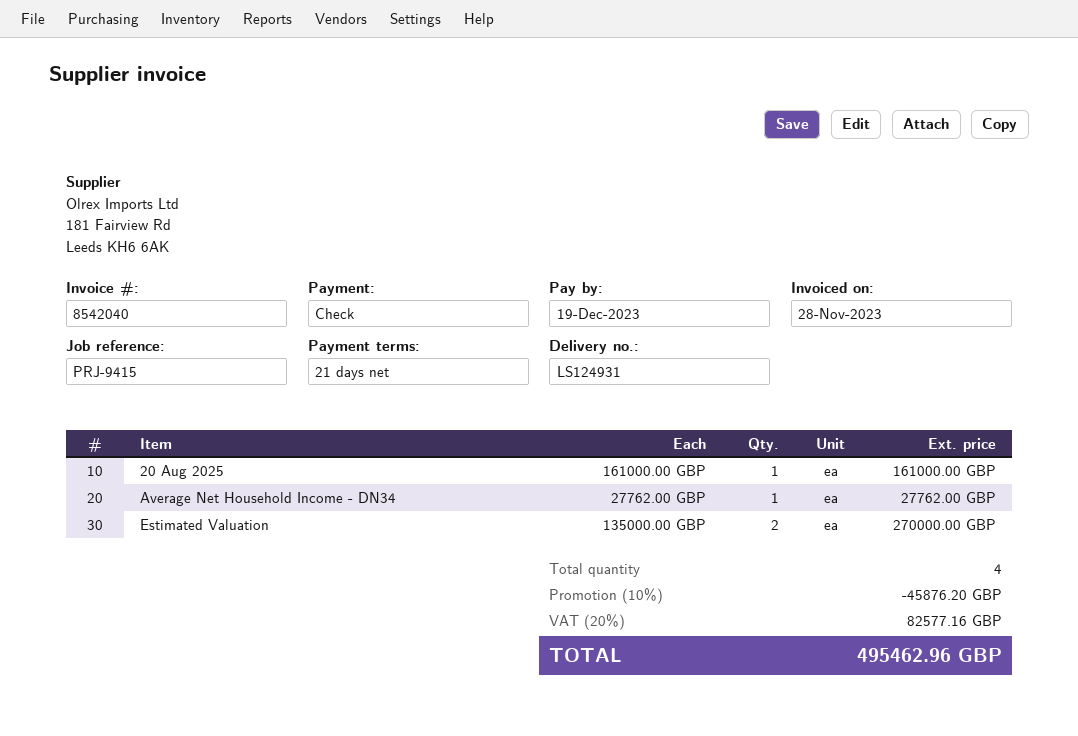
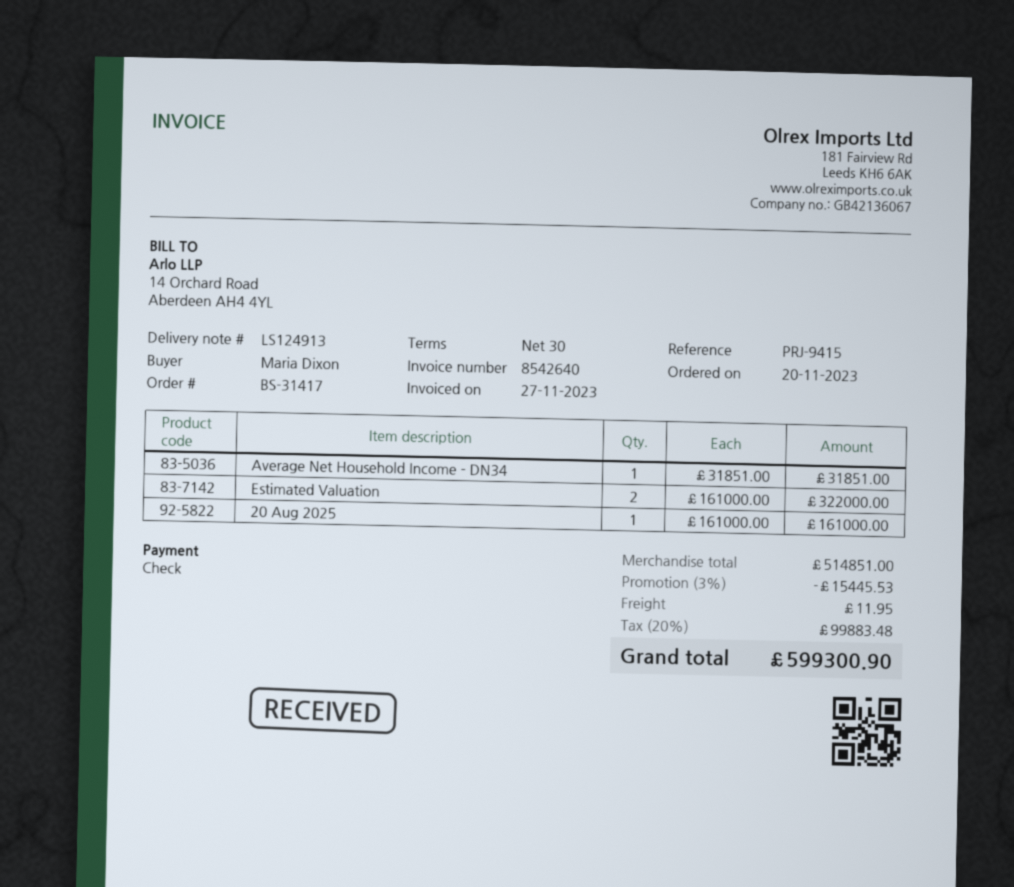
delivery note number: LS124931 -> LS124913
invoice number: 8542040 -> 8542640
invoice date: 2023-11-28 -> 2023-11-27
payment terms: 21 days -> 30 days
Average Net Household Income - DN34: 1 x 27762.00 = 27762.00 -> 1 x 31851.00 = 31851.00
Estimated Valuation: 2 x 135000.00 = 270000.00 -> 2 x 161000.00 = 322000.00
discount: 10% = 45876.20 -> 3% = 15445.53
shipping: none -> 11.95
tax: 20% = 82577.16 -> 20% = 99883.48
total: 495462.96 -> 599300.90

